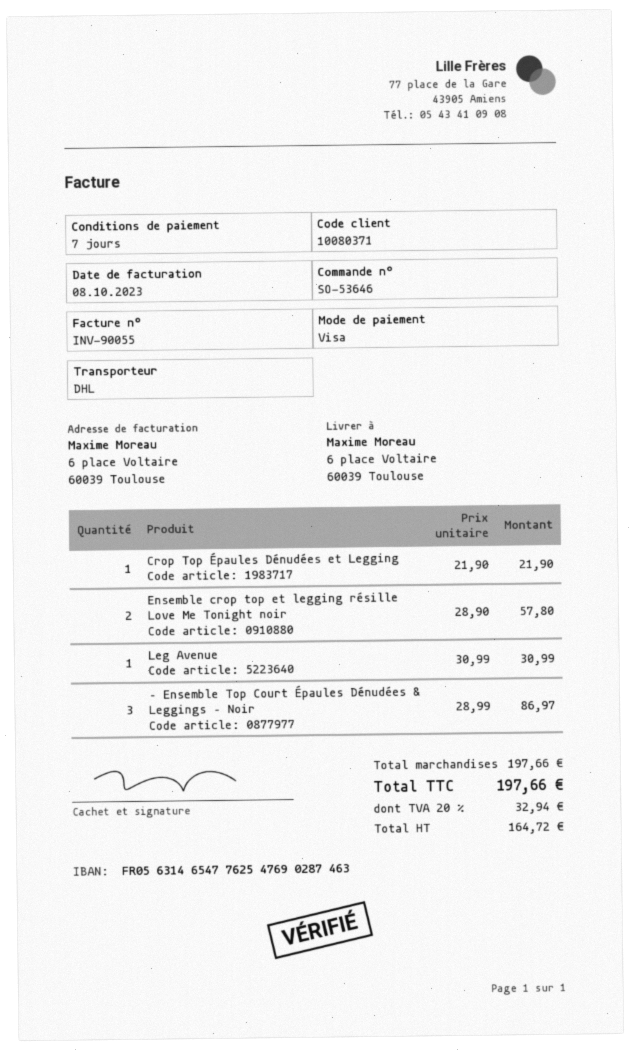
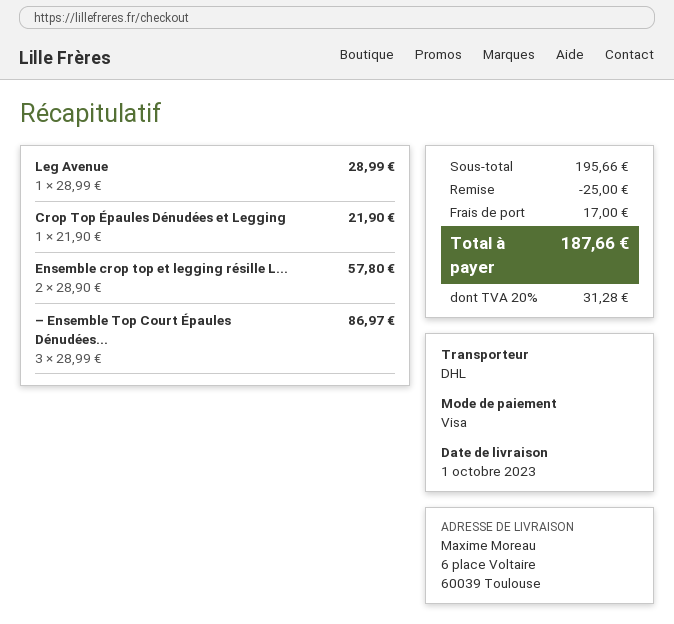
Leg Avenue: 1 x 30.99 = 30.99 -> 1 x 28.99 = 28.99
subtotal: 197.66 -> 195.66
discount: none -> 25.00
shipping: none -> 17.00
tax: 20% = 32.94 -> 20% = 31.28
total: 197.66 -> 187.66

